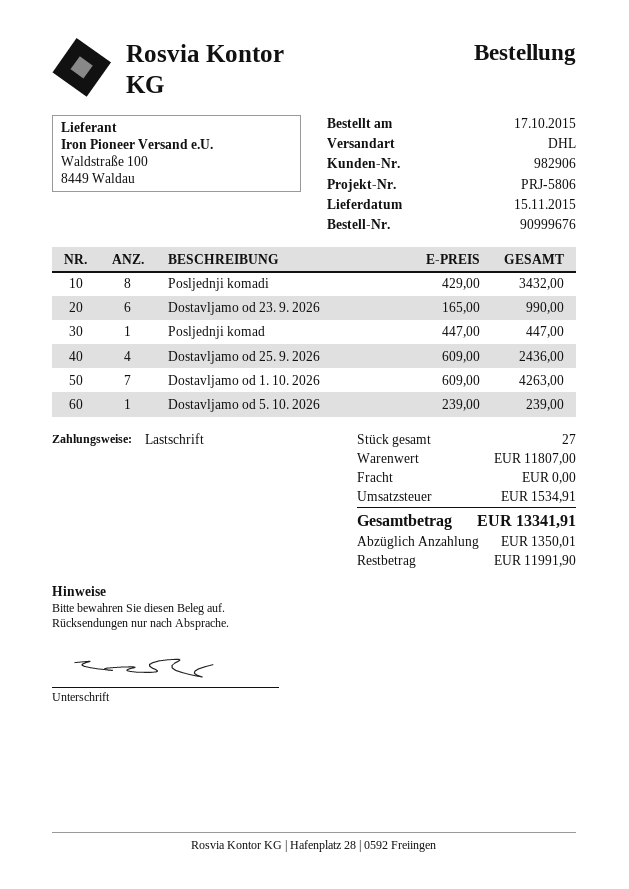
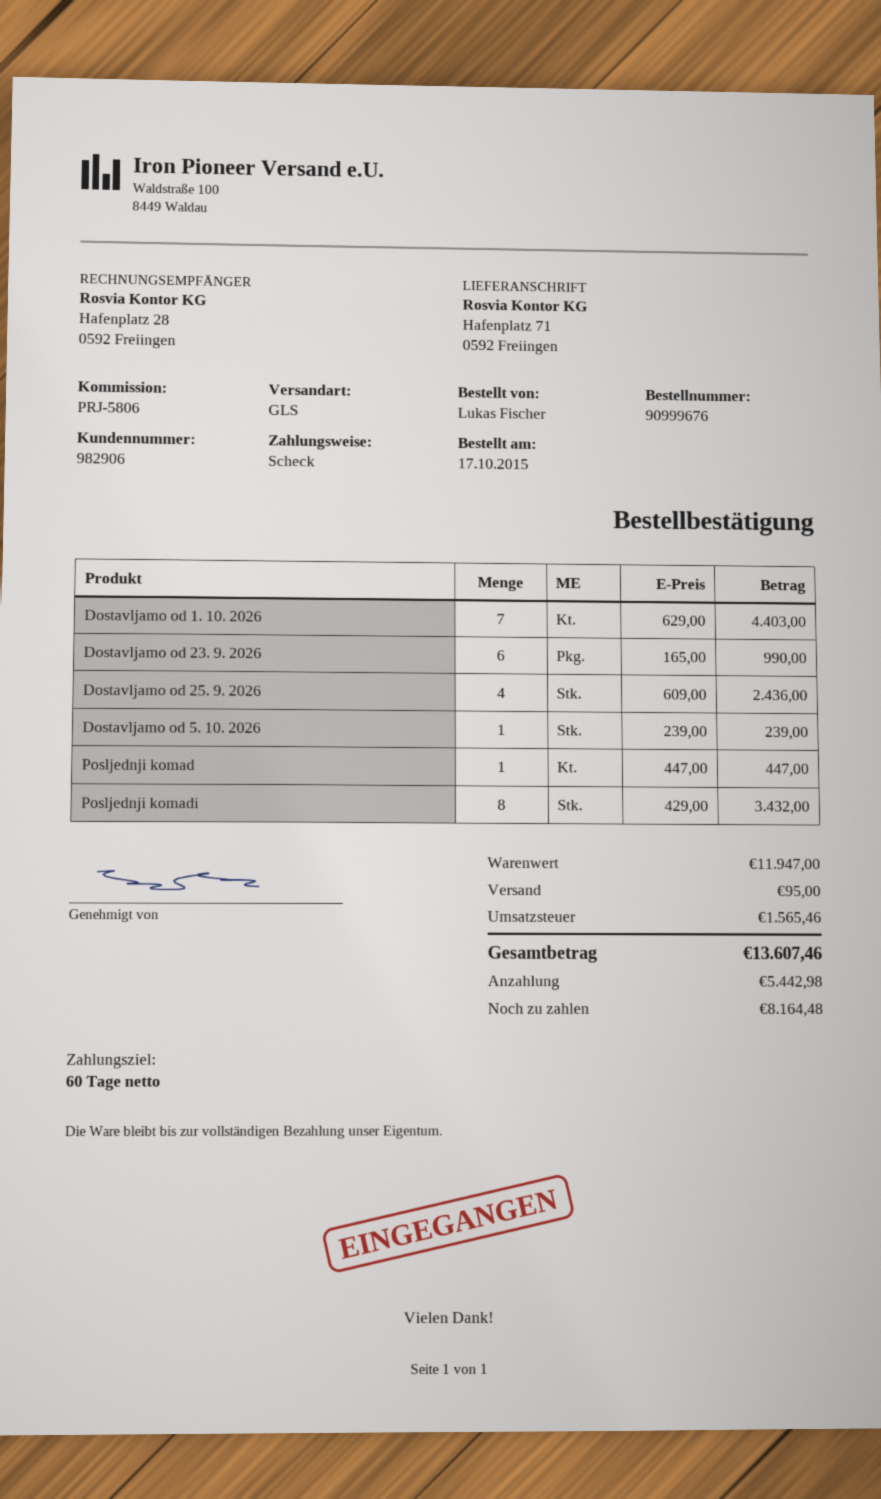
payment method: direct debit -> cheque
shipping method: DHL -> GLS
Dostavljamo od 1. 10. 2026: 7 x 609.00 = 4263.00 -> 7 x 629.00 = 4403.00
subtotal: 11807.00 -> 11947.00
shipping: 0.00 -> 95.00
tax: 1534.91 -> 1565.46
total: 13341.91 -> 13607.46
deposit: 1350.01 -> 5442.98
balance: 11991.90 -> 8164.48

